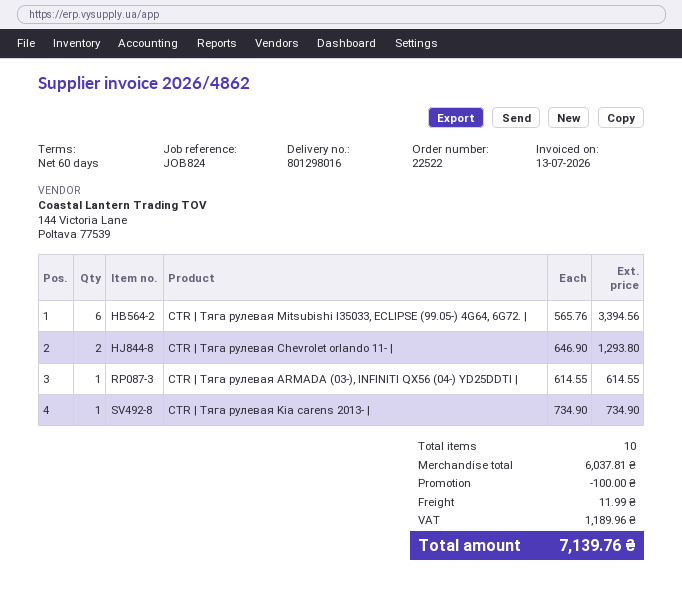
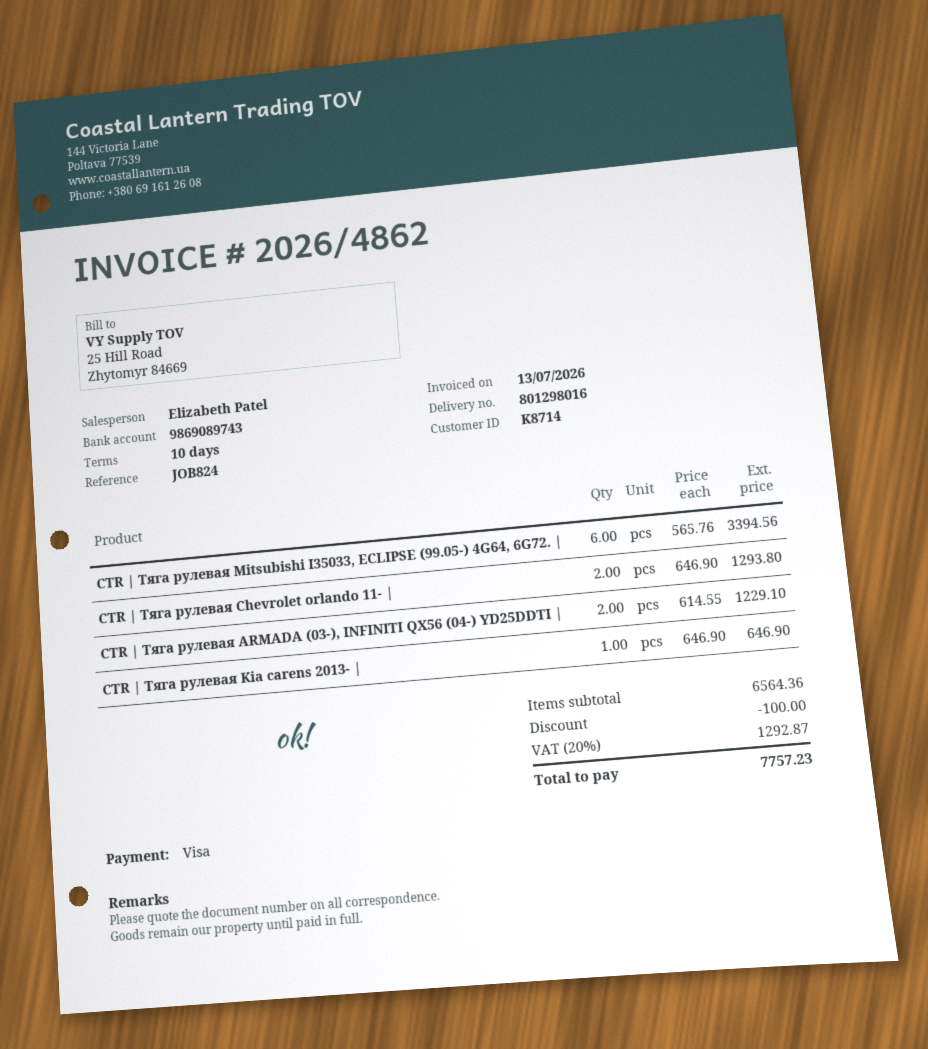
payment terms: 60 days -> 10 days
CTR | Тяга рулевая ARMADA (03-), INFINITI QX56 (04-) YD25DDTI |: 1 x 614.55 = 614.55 -> 2 x 614.55 = 1229.10
CTR | Тяга рулевая Kia carens 2013- |: 1 x 734.90 = 734.90 -> 1 x 646.90 = 646.90
subtotal: 6037.81 -> 6564.36
shipping: 11.99 -> none
tax: 1189.96 -> 1292.87
total: 7139.76 -> 7757.23

